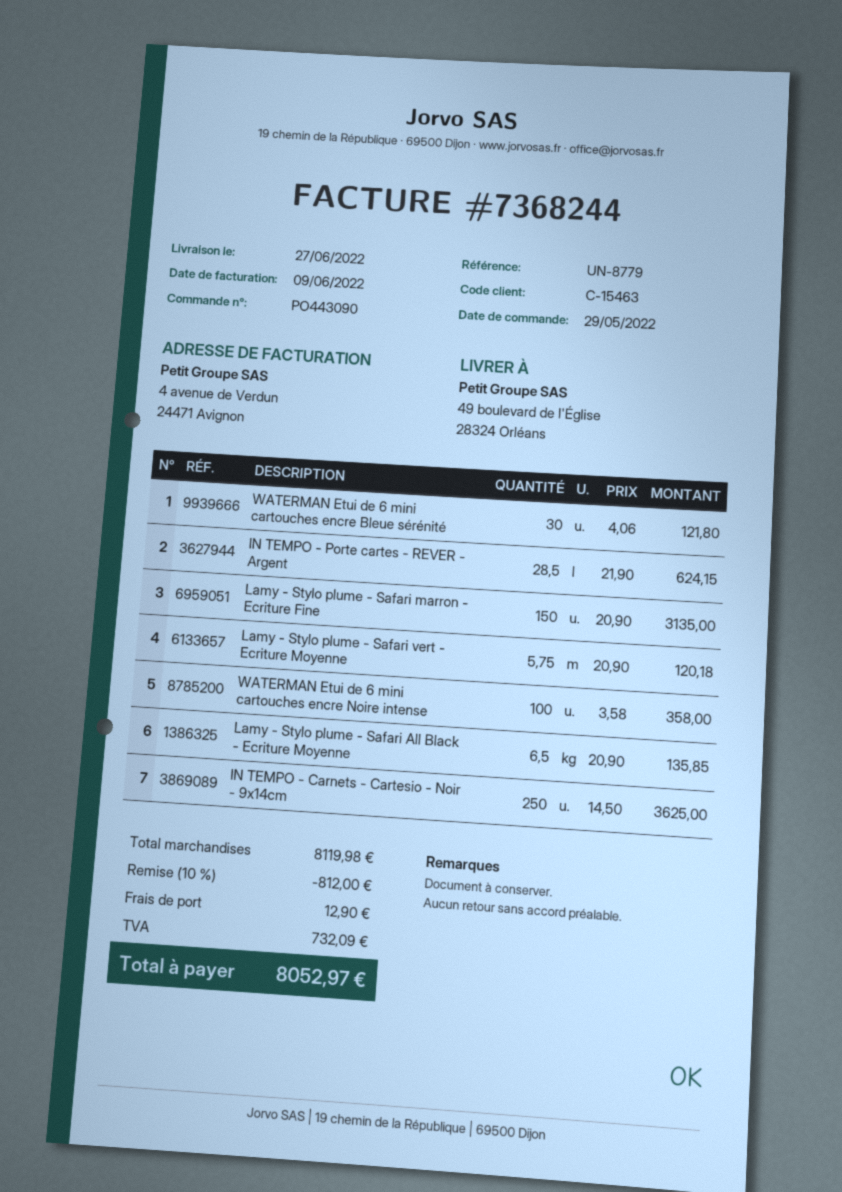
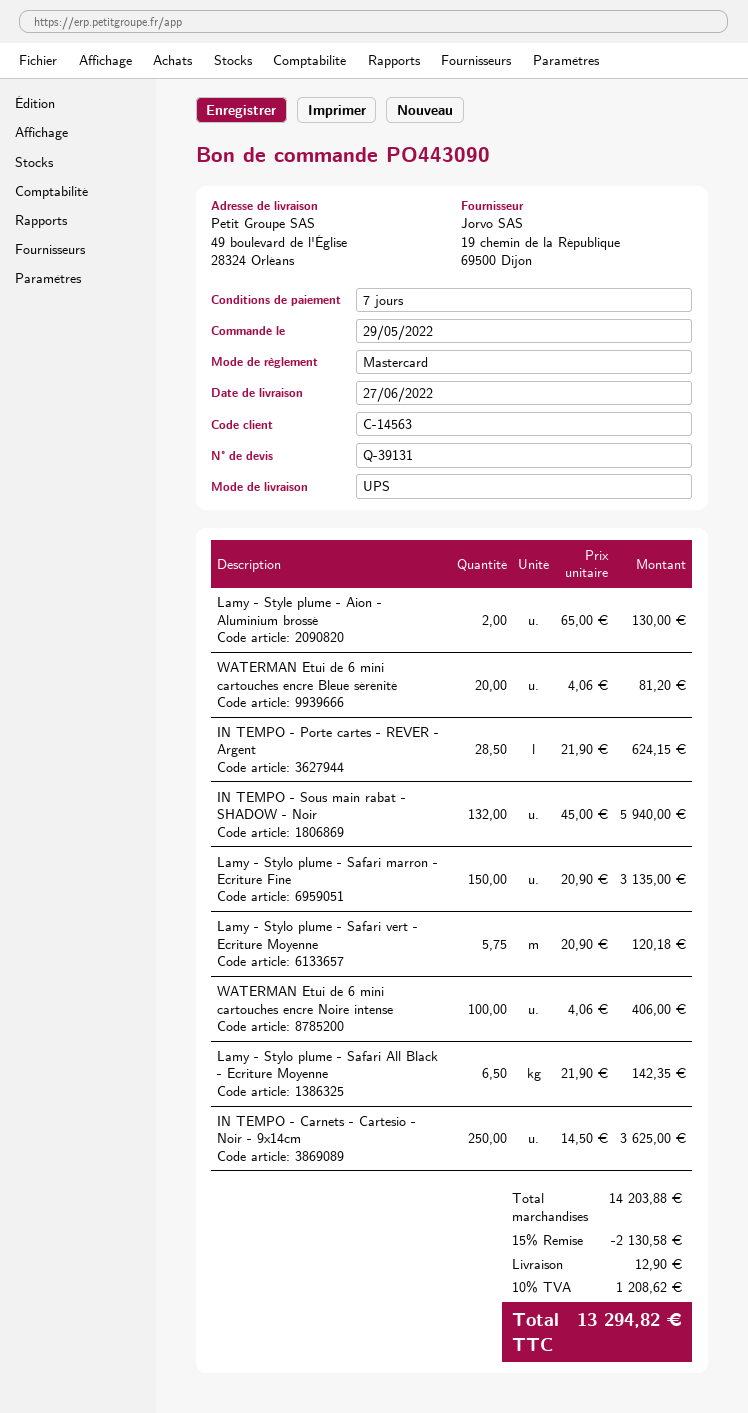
customer number: C-15463 -> C-14563
WATERMAN Etui de 6 mini cartouches encre Bleue sérénité: 30 x 4.06 = 121.80 -> 20 x 4.06 = 81.20
WATERMAN Etui de 6 mini cartouches encre Noire intense: 100 x 3.58 = 358.00 -> 100 x 4.06 = 406.00
Lamy - Stylo plume - Safari All Black - Ecriture Moyenne: 6.5 x 20.90 = 135.85 -> 6.5 x 21.90 = 142.35
Lamy - Style plume - Aion - Aluminium brossé: none -> 2 x 65.00 = 130.00
IN TEMPO - Sous main rabat - SHADOW - Noir: none -> 132 x 45.00 = 5940.00
subtotal: 8119.98 -> 14203.88
discount: 10% = 812.00 -> 15% = 2130.58
tax: 732.09 -> 1208.62
total: 8052.97 -> 13294.82

